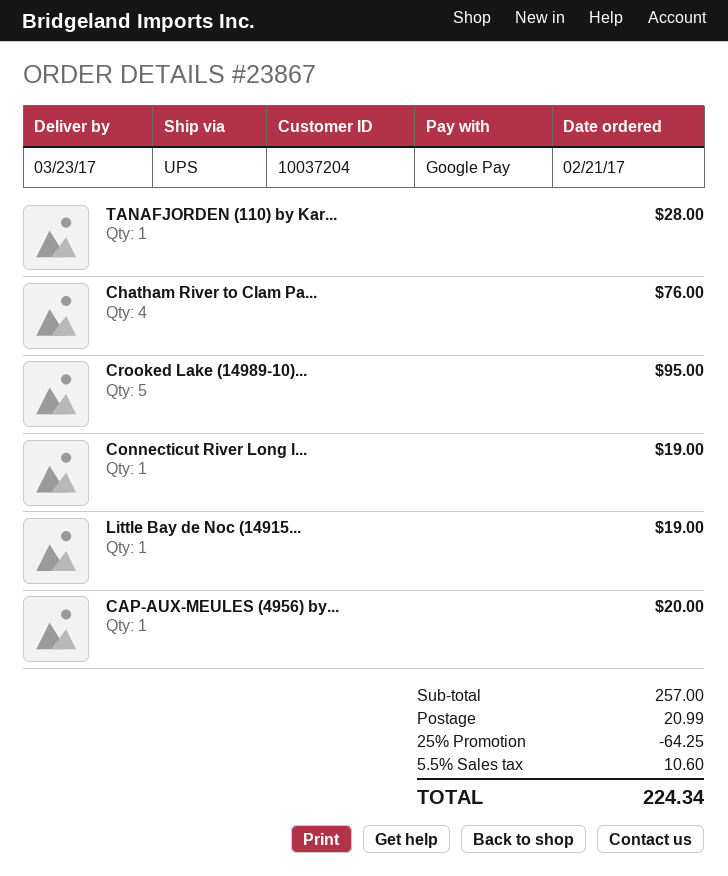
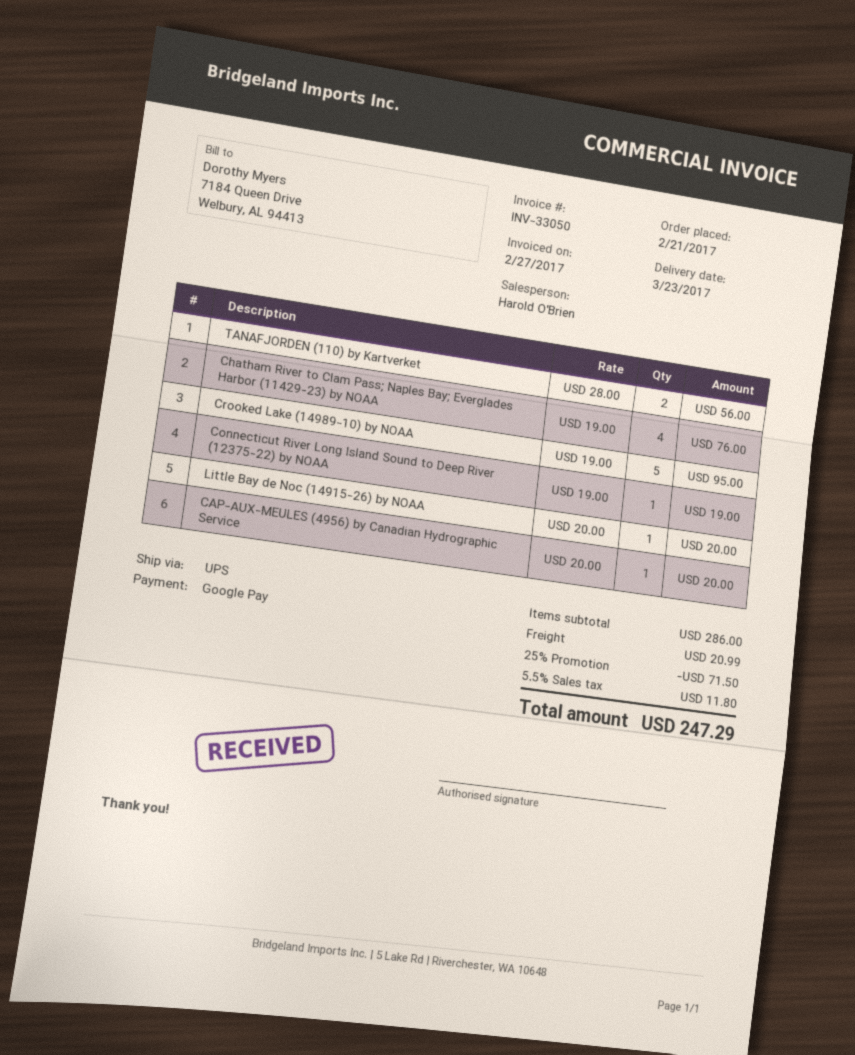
TANAFJORDEN (110) by Kar...: 1 for 28.00 -> 2 for 56.00
Little Bay de Noc (14915...: 1 for 19.00 -> 1 for 20.00
subtotal: 257.00 -> 286.00
discount: 25% = 64.25 -> 25% = 71.50
tax: 5.5% = 10.60 -> 5.5% = 11.80
total: 224.34 -> 247.29

